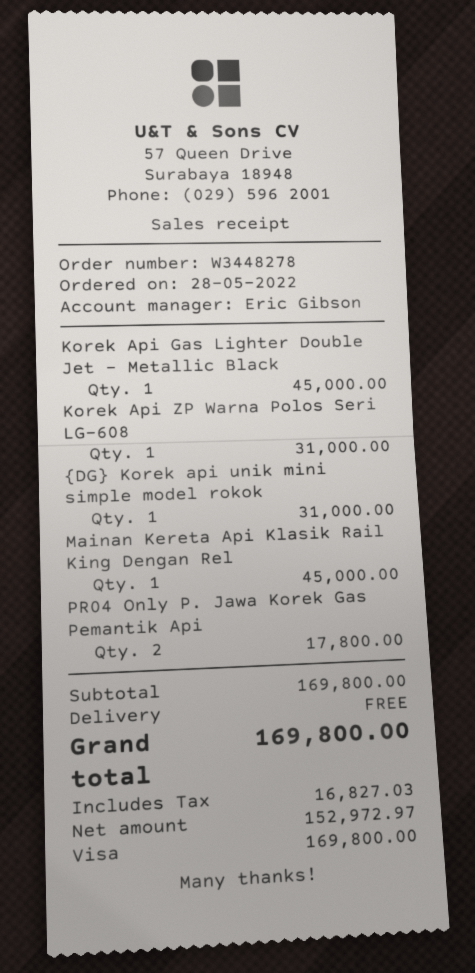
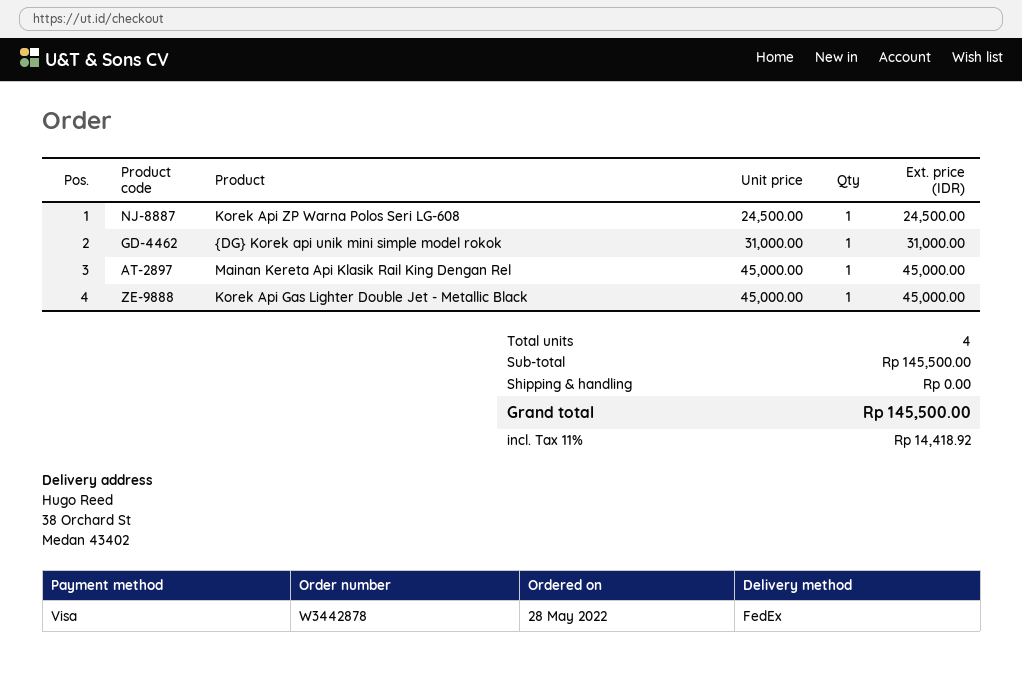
order number: W3448278 -> W3442878
Korek Api ZP Warna Polos Seri LG-608: 1 for 31000.00 -> 1 for 24500.00
PR04 Only P. Jawa Korek Gas Pemantik Api: 2 for 17800.00 -> none
subtotal: 169800.00 -> 145500.00
tax: 16827.03 -> 14418.92
total: 169800.00 -> 145500.00

